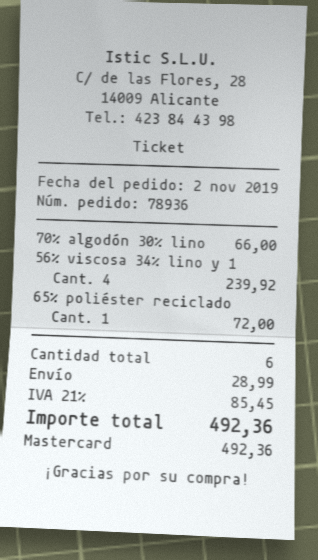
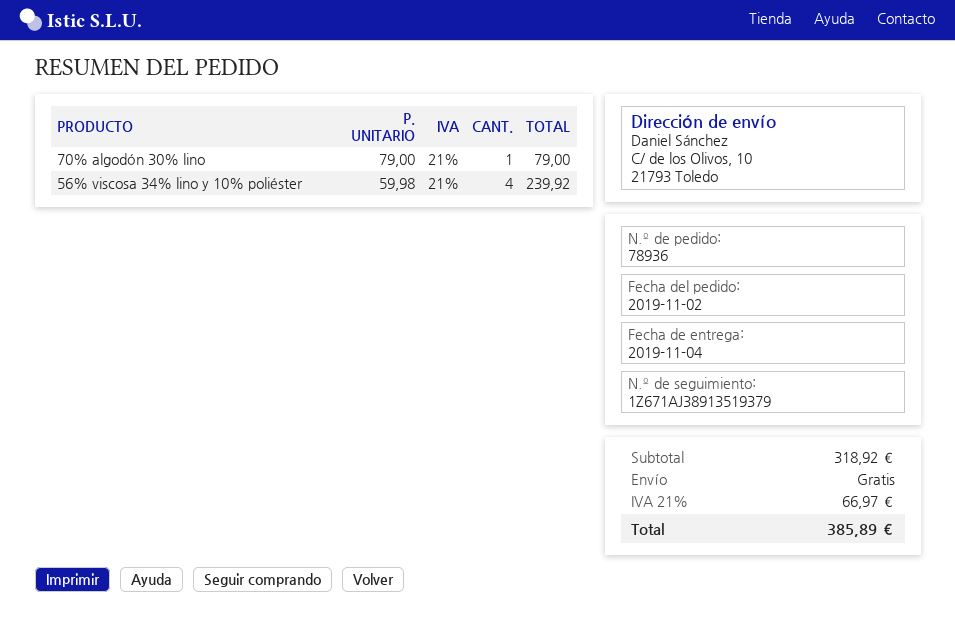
70% algodón 30% lino: 1 for 66.00 -> 1 for 79.00
65% poliéster reciclado: 1 for 72.00 -> none
shipping: 28.99 -> 0.00
tax: 21% = 85.45 -> 21% = 66.97
total: 492.36 -> 385.89

